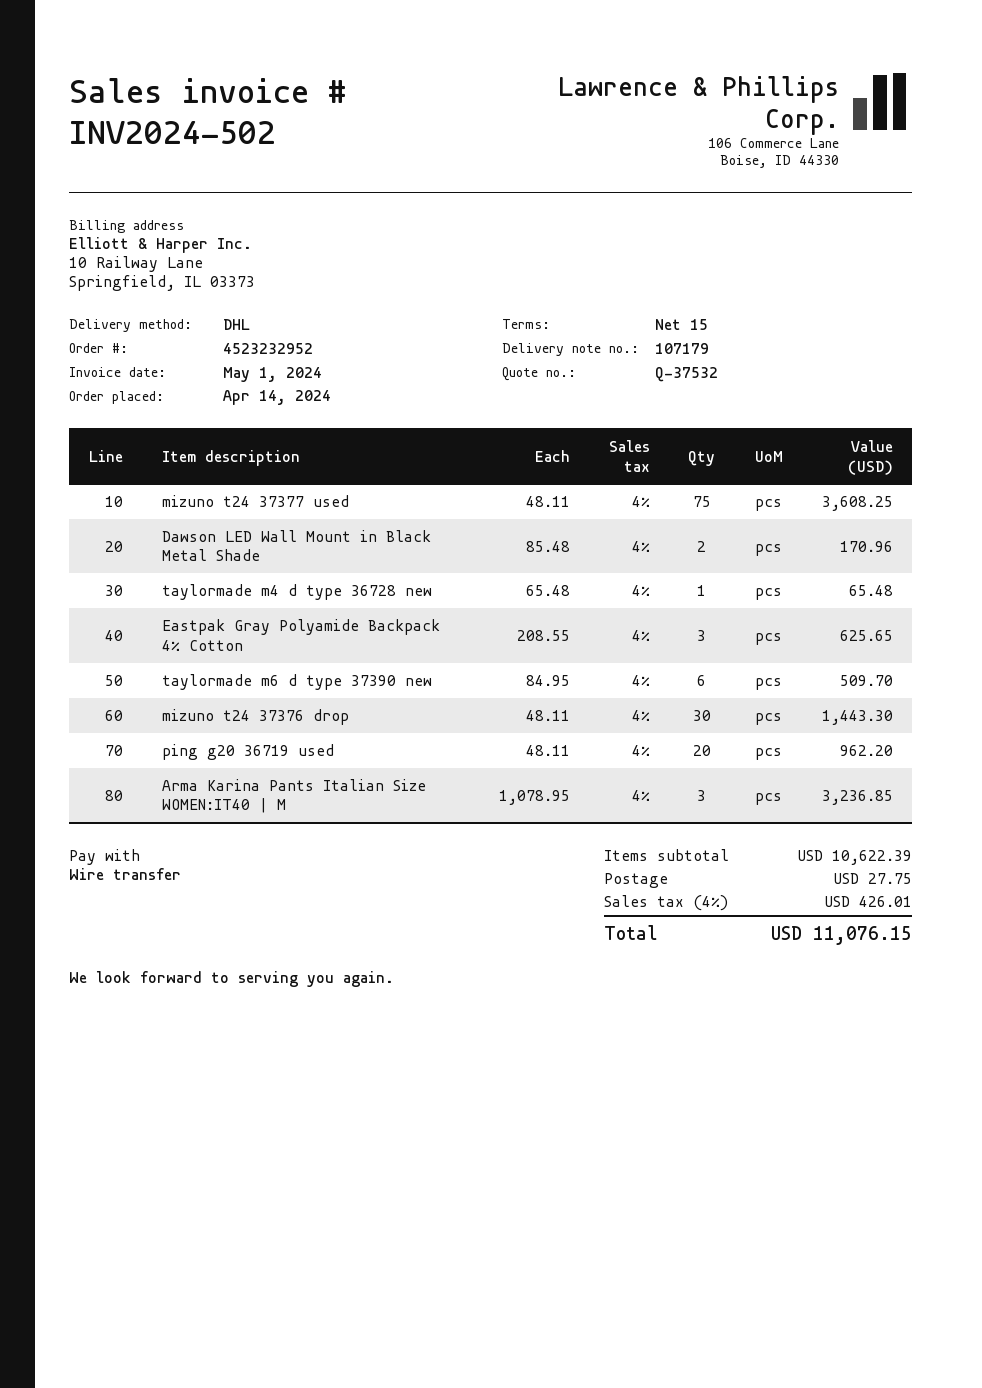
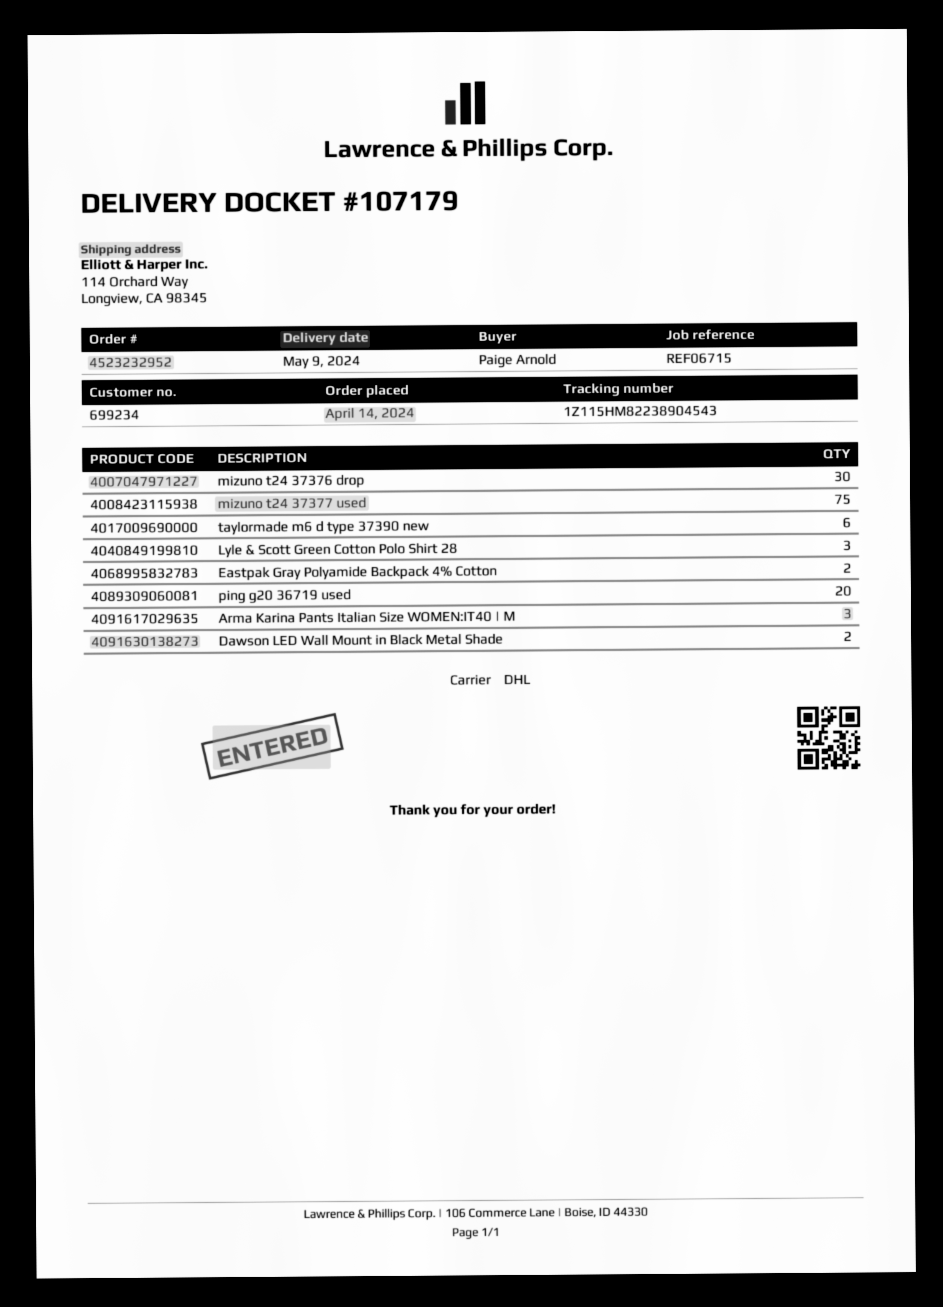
taylormade m4 d type 36728 new: 1 -> none
Eastpak Gray Polyamide Backpack 4% Cotton: 3 -> 2
Lyle & Scott Green Cotton Polo Shirt 28: none -> 3

